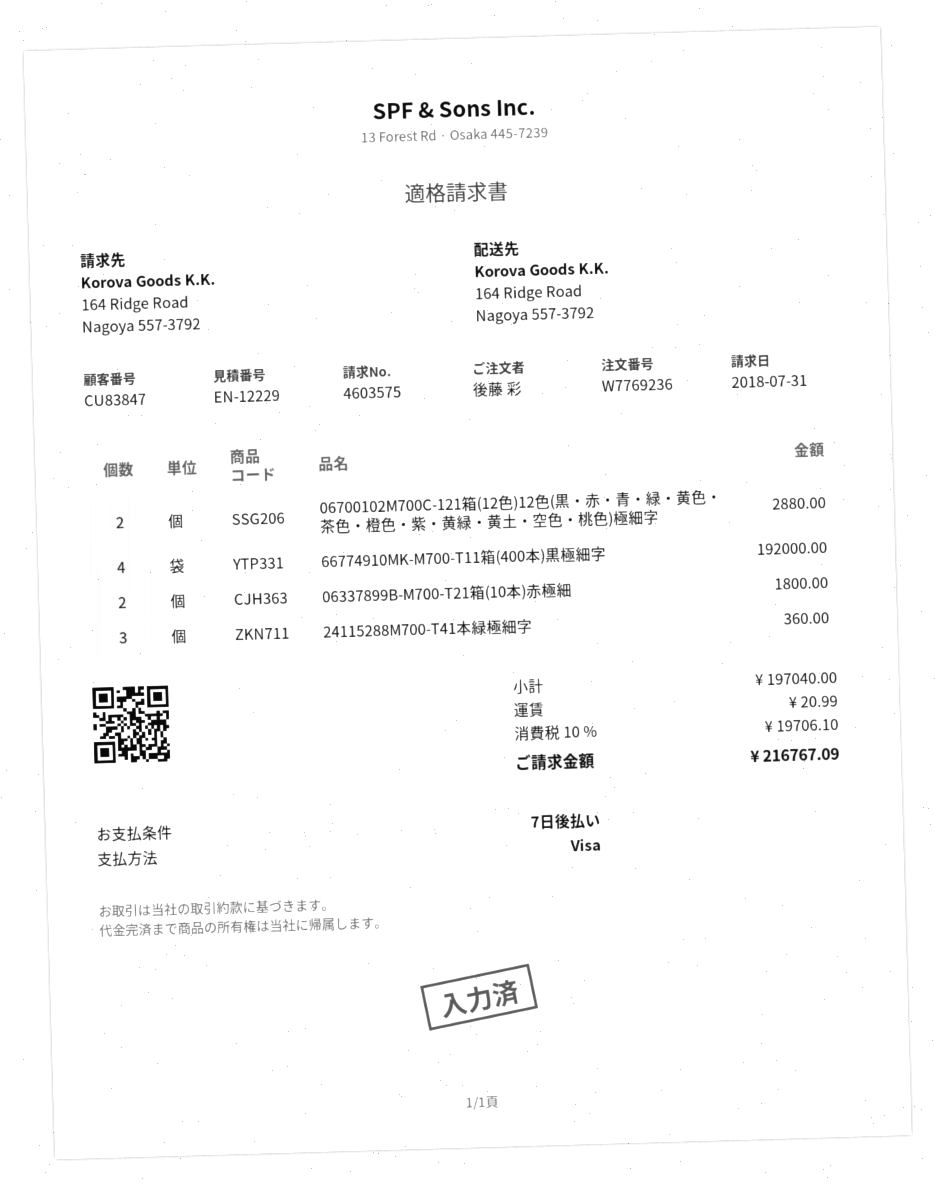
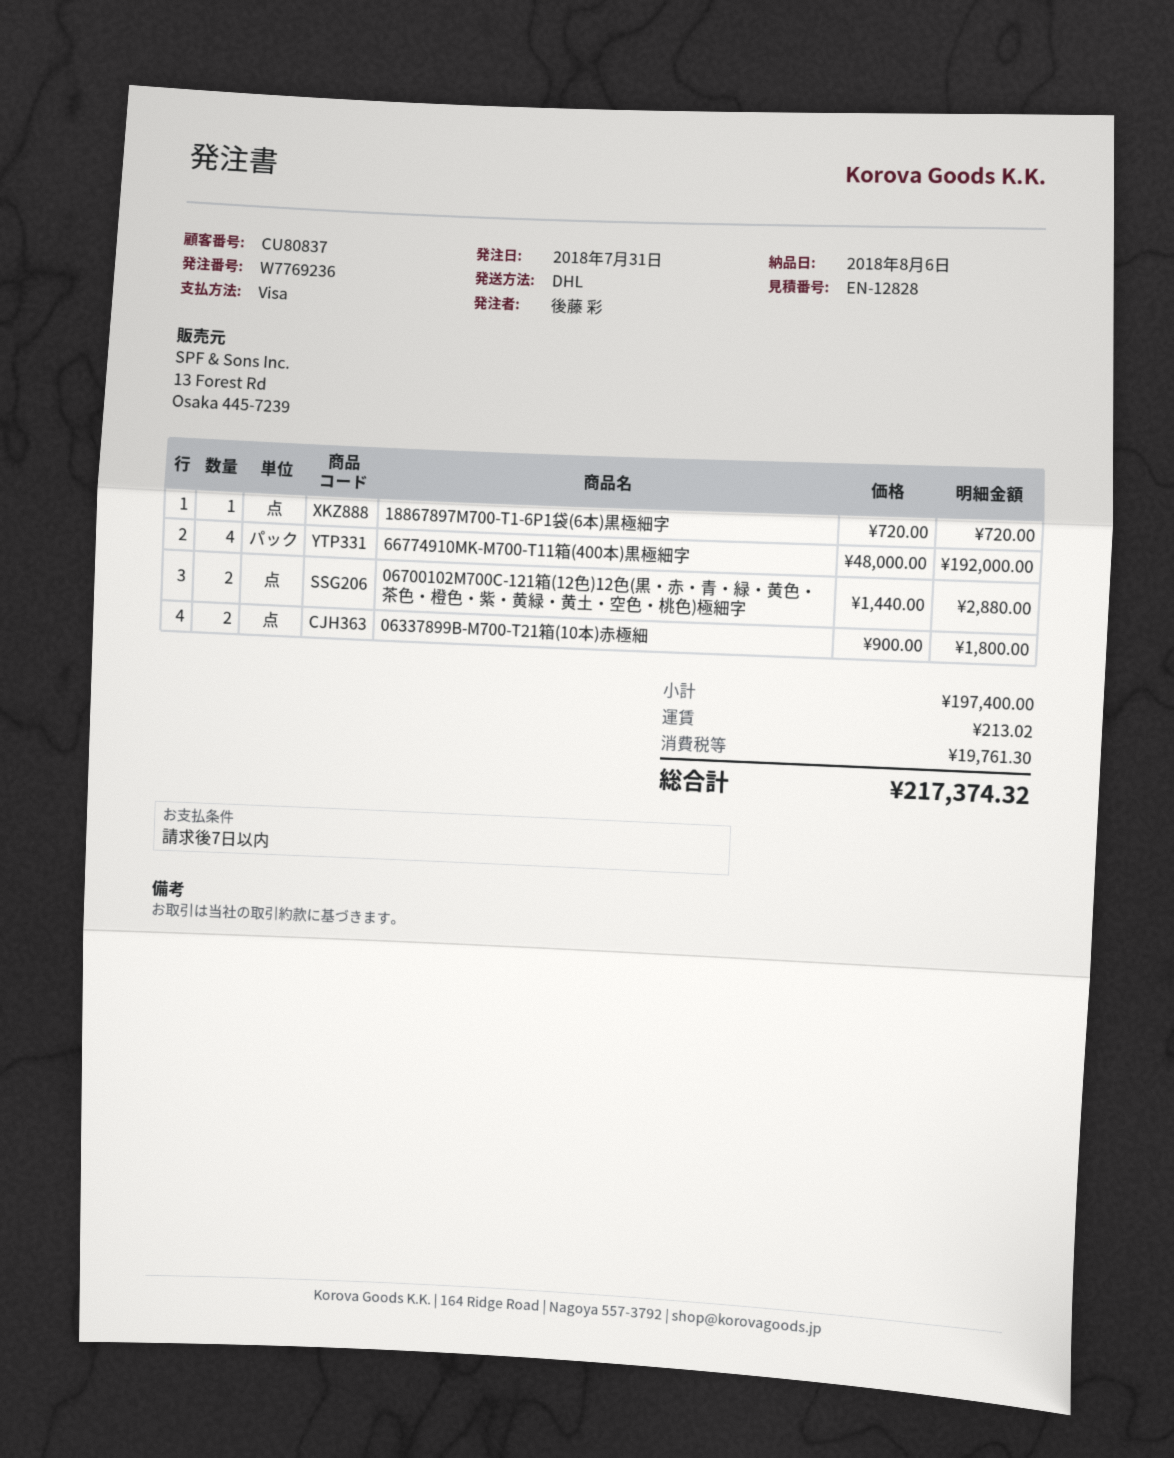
quote number: EN-12229 -> EN-12828
customer number: CU83847 -> CU80837
24115288M700-T41本緑極細字: 3 for 360.00 -> none
18867897M700-T1-6P1袋(6本)黒極細字: none -> 1 for 720.00
subtotal: 197040.00 -> 197400.00
shipping: 20.99 -> 213.02
tax: 19706.10 -> 19761.30
total: 216767.09 -> 217374.32

